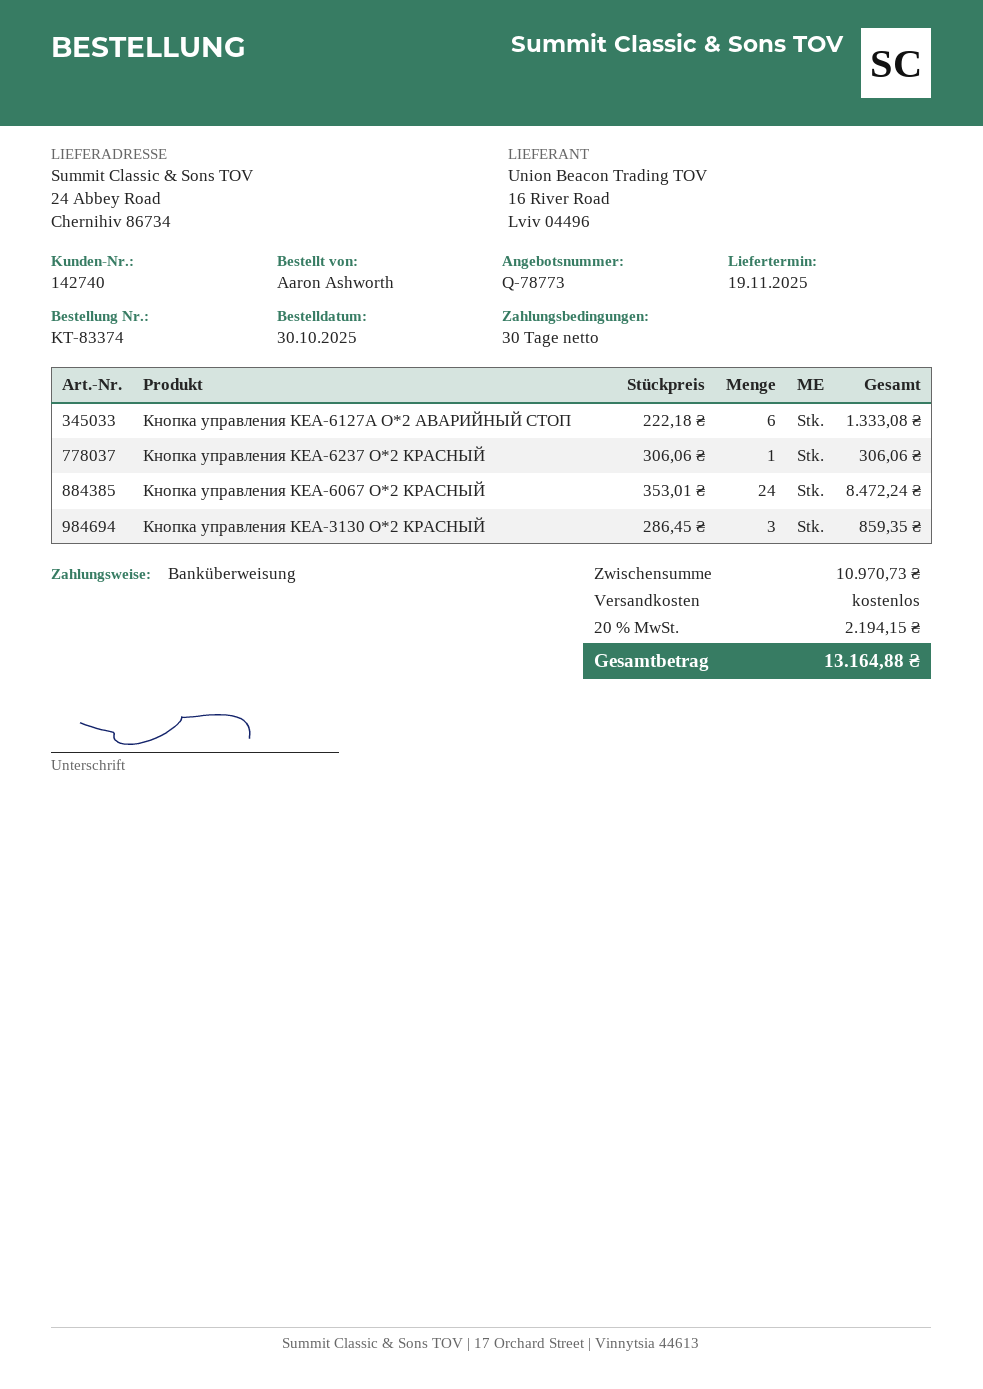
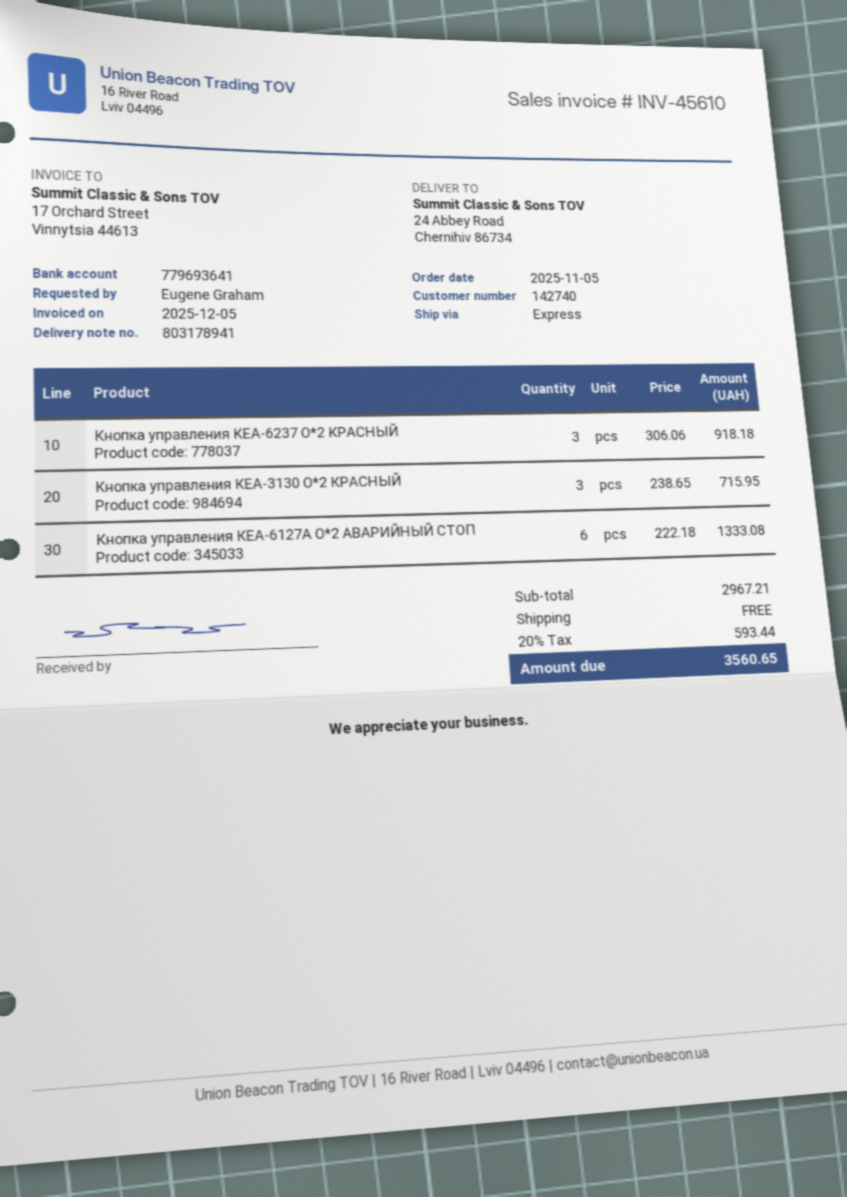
order date: 2025-10-30 -> 2025-11-05
ordered by: Aaron Ashworth -> Eugene Graham
Кнопка управления КЕА-6237 О*2 КРАСНЫЙ: 1 x 306.06 = 306.06 -> 3 x 306.06 = 918.18
Кнопка управления КЕА-6067 О*2 КРАСНЫЙ: 24 x 353.01 = 8472.24 -> none
Кнопка управления КЕА-3130 О*2 КРАСНЫЙ: 3 x 286.45 = 859.35 -> 3 x 238.65 = 715.95
subtotal: 10970.73 -> 2967.21
tax: 20% = 2194.15 -> 20% = 593.44
total: 13164.88 -> 3560.65

